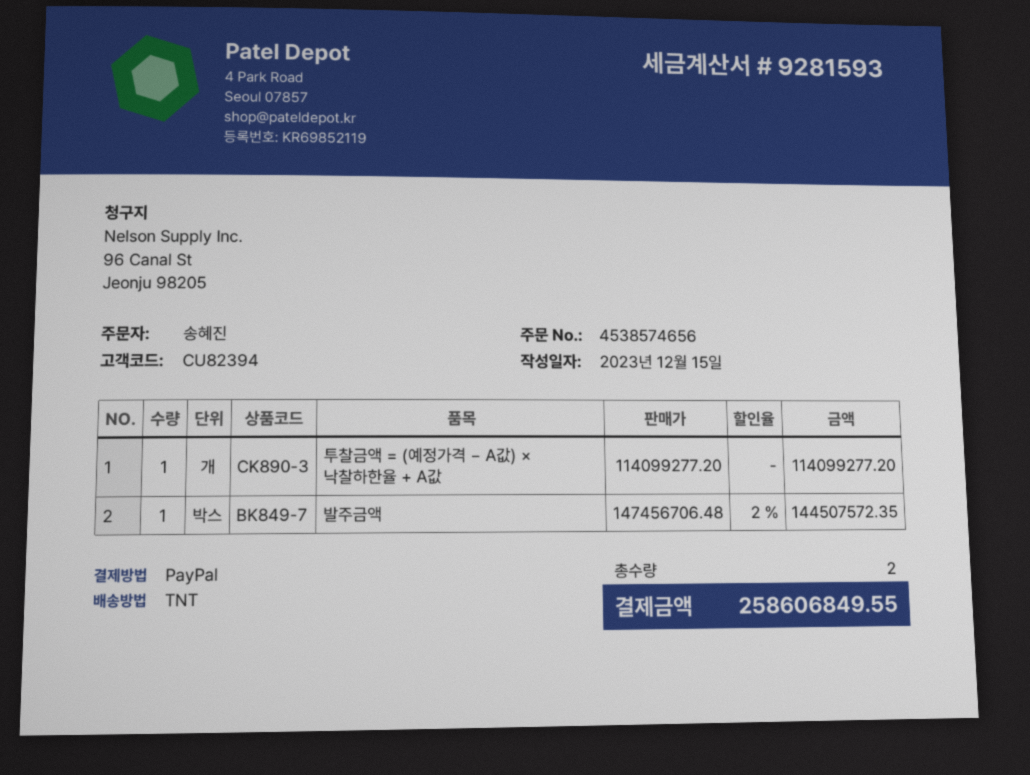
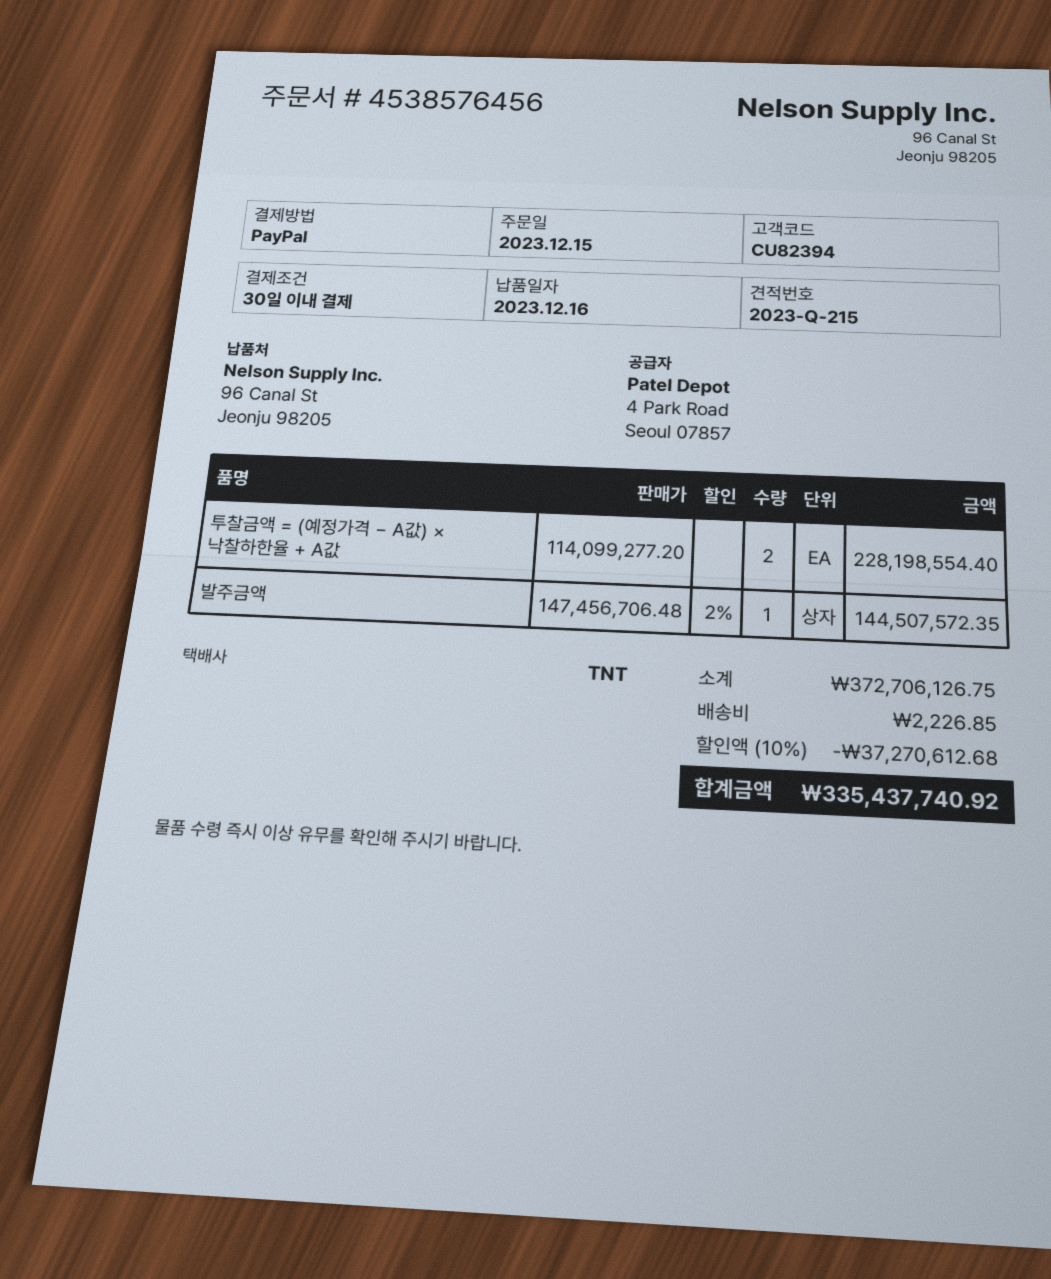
order number: 4538574656 -> 4538576456
투찰금액 = (예정가격 − A값) × 낙찰하한율 + A값: 1 x 114099277.20 = 114099277.20 -> 2 x 114099277.20 = 228198554.40
discount: none -> 10% = 37270612.68
shipping: none -> 2226.85
total: 258606849.55 -> 335437740.92

